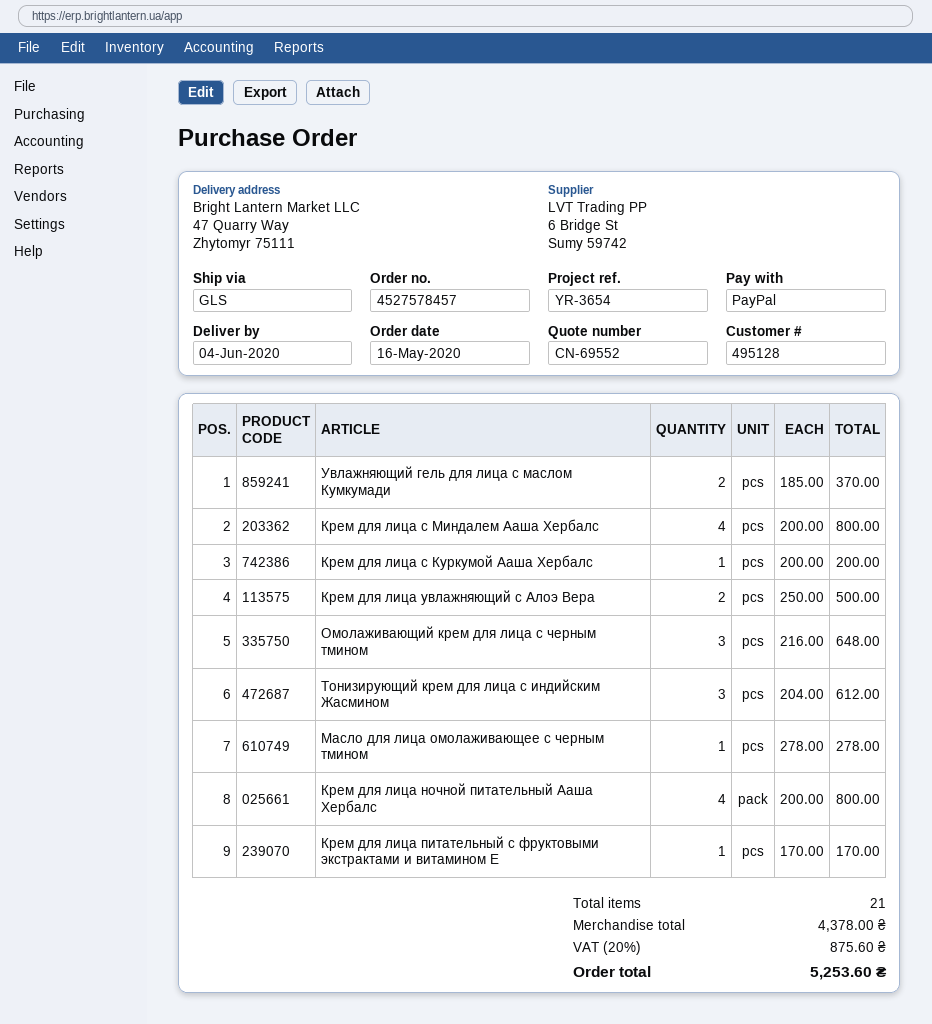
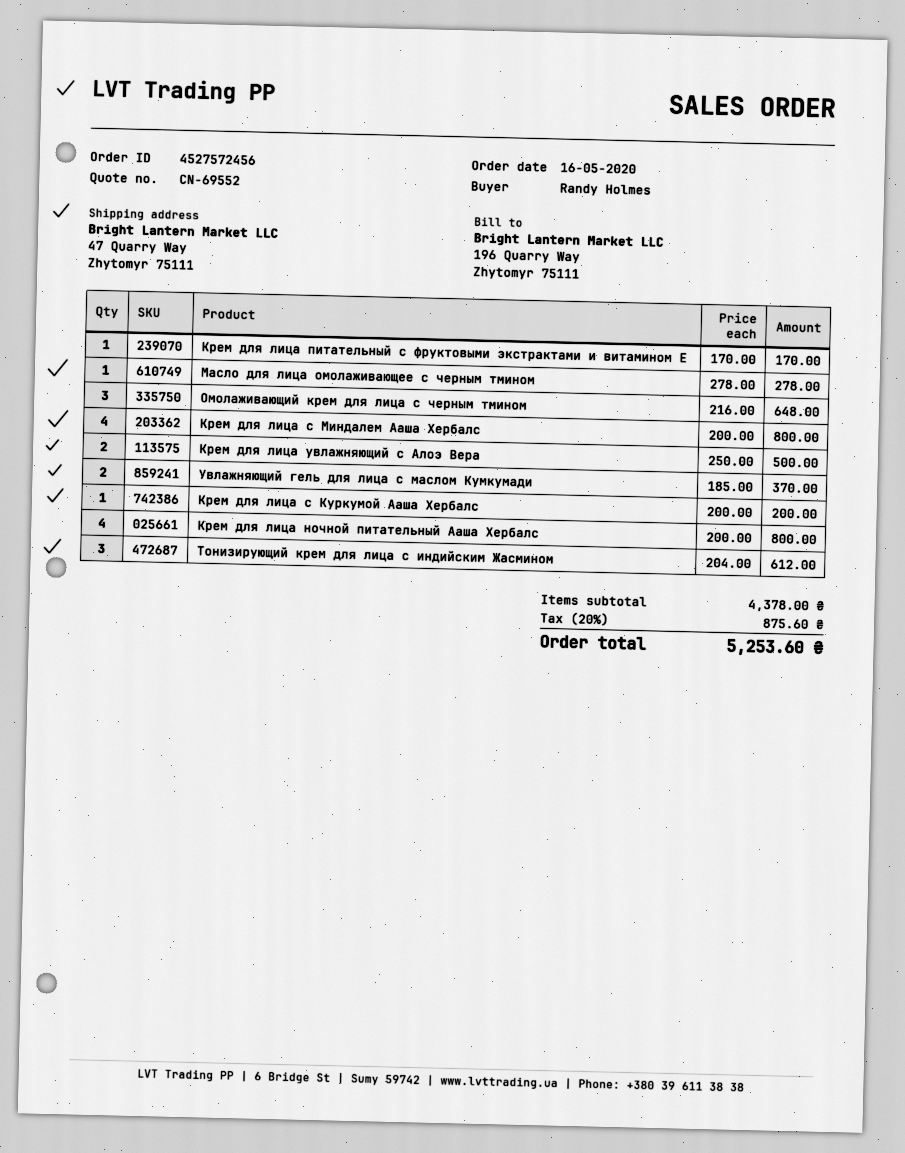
order number: 4527578457 -> 4527572456

